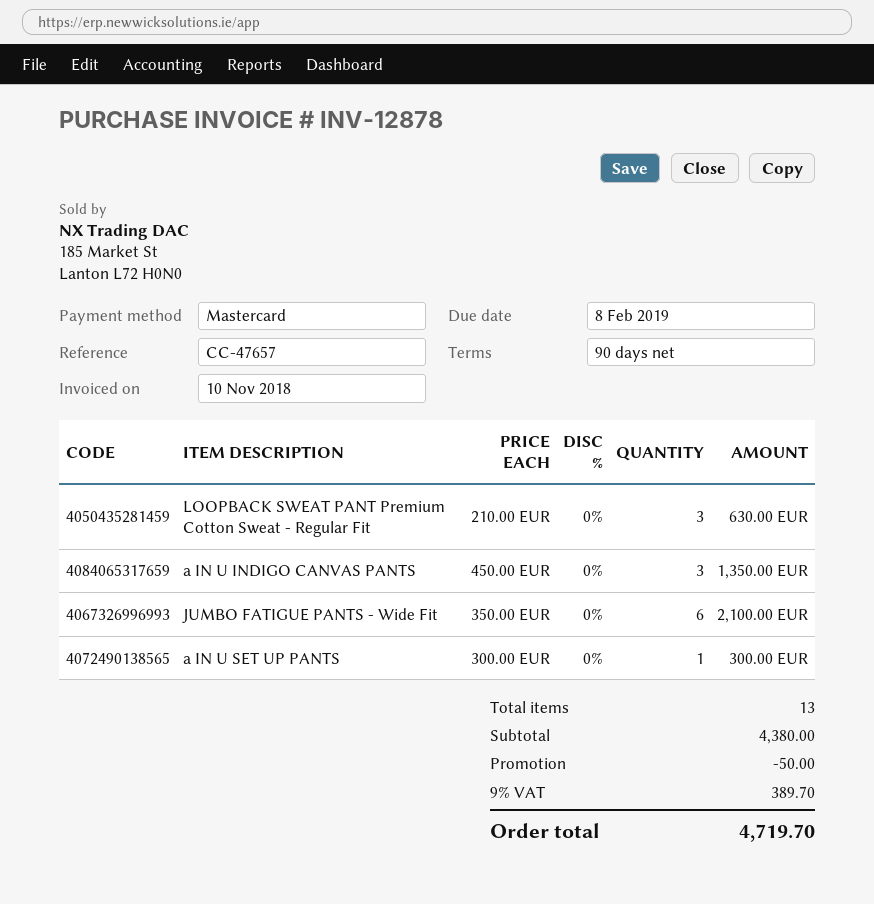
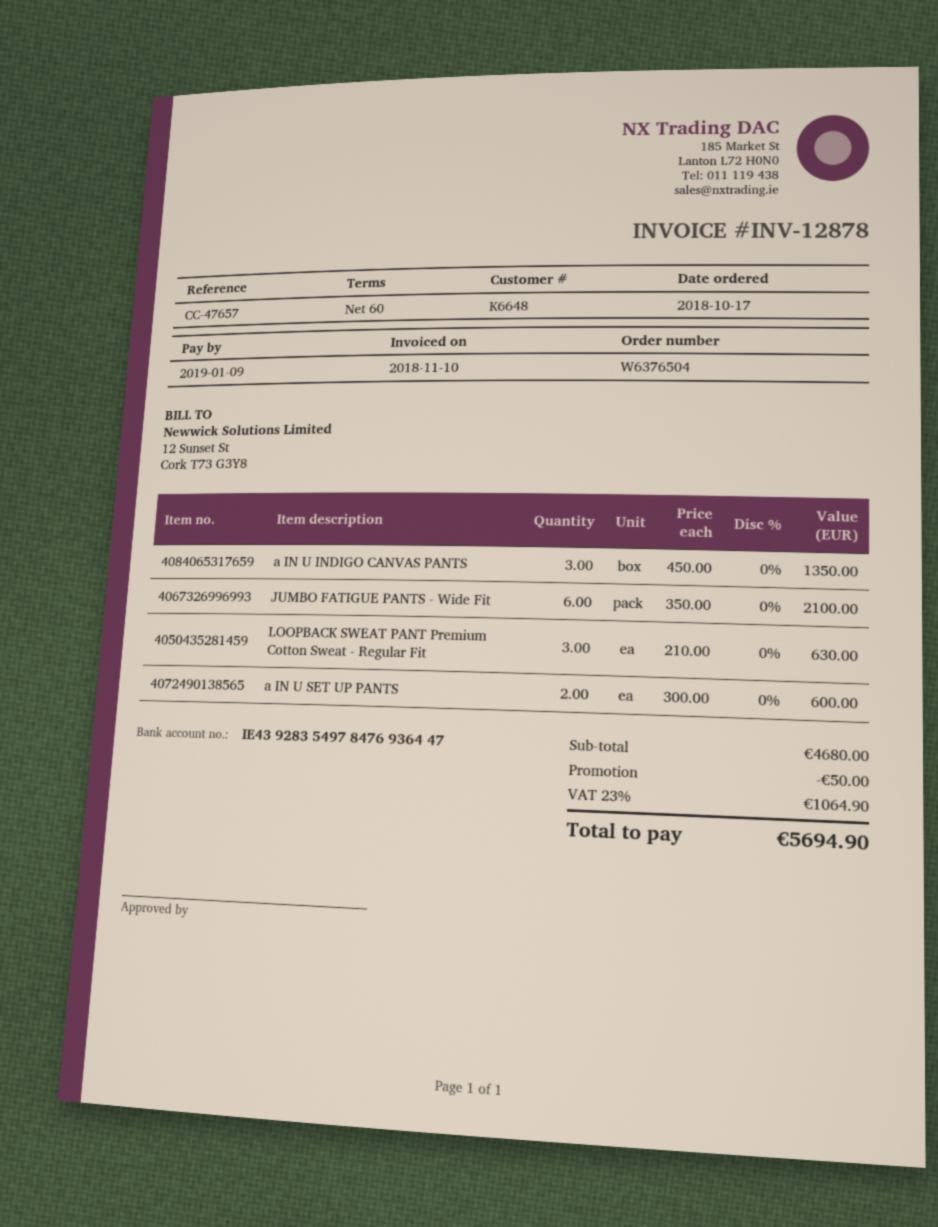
payment terms: 90 days -> 60 days
due date: 2019-02-08 -> 2019-01-09
a IN U SET UP PANTS: 1 x 300.00 = 300.00 -> 2 x 300.00 = 600.00
subtotal: 4380.00 -> 4680.00
tax: 9% = 389.70 -> 23% = 1064.90
total: 4719.70 -> 5694.90

